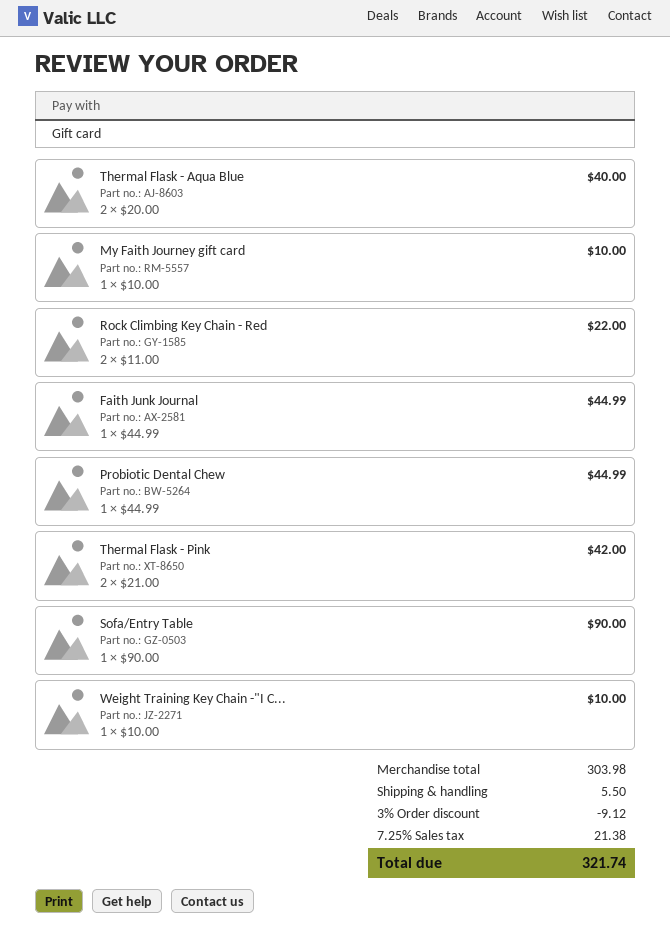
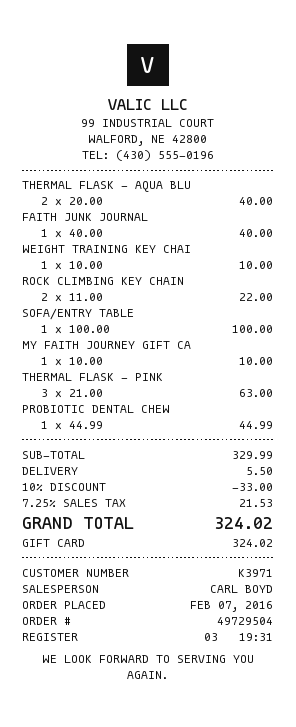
Faith Junk Journal: 1 x 44.99 = 44.99 -> 1 x 40.00 = 40.00
Thermal Flask - Pink: 2 x 21.00 = 42.00 -> 3 x 21.00 = 63.00
Sofa/Entry Table: 1 x 90.00 = 90.00 -> 1 x 100.00 = 100.00
subtotal: 303.98 -> 329.99
discount: 3% = 9.12 -> 10% = 33.00
tax: 7.25% = 21.38 -> 7.25% = 21.53
total: 321.74 -> 324.02

